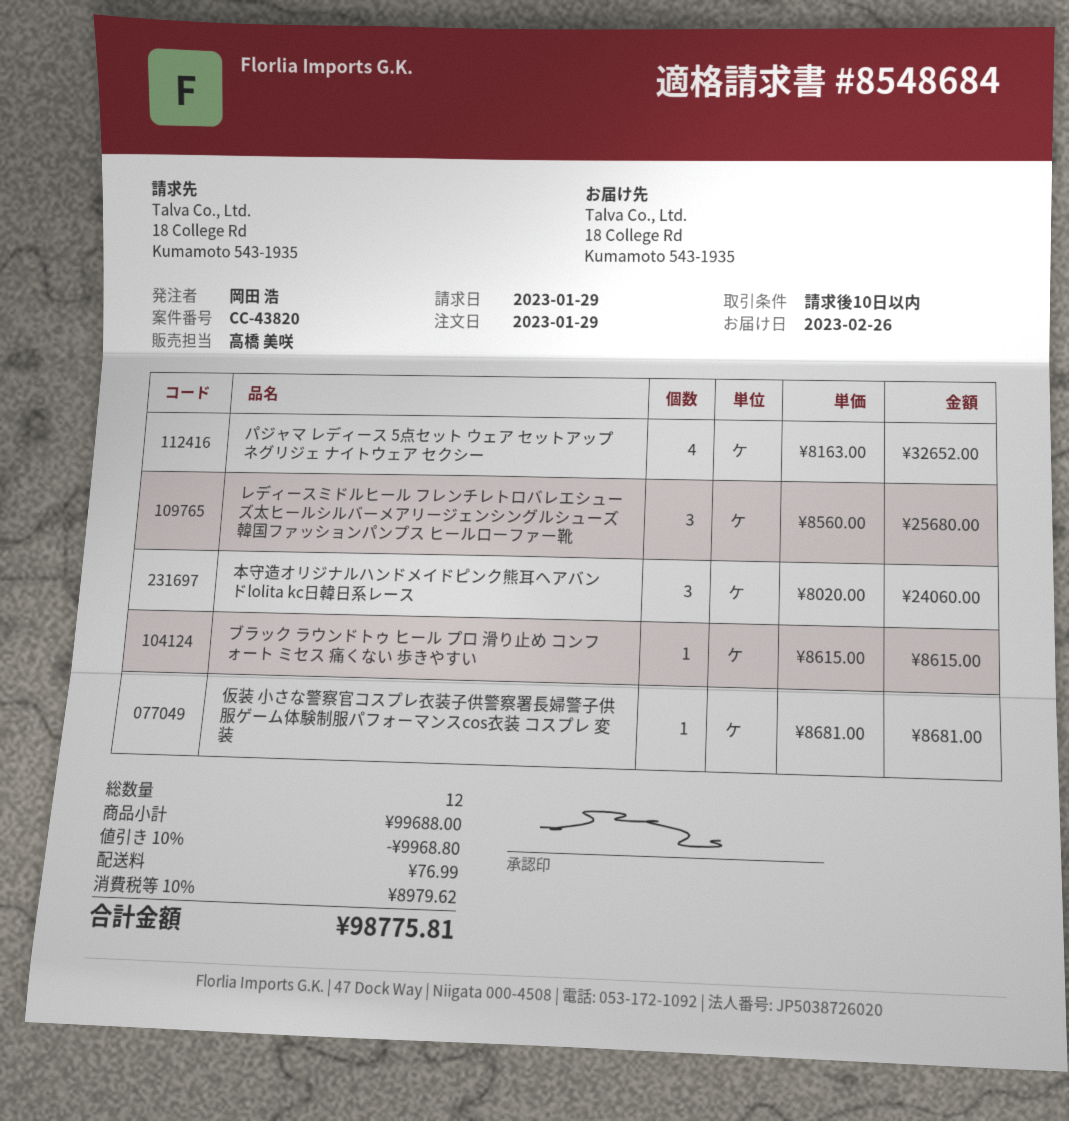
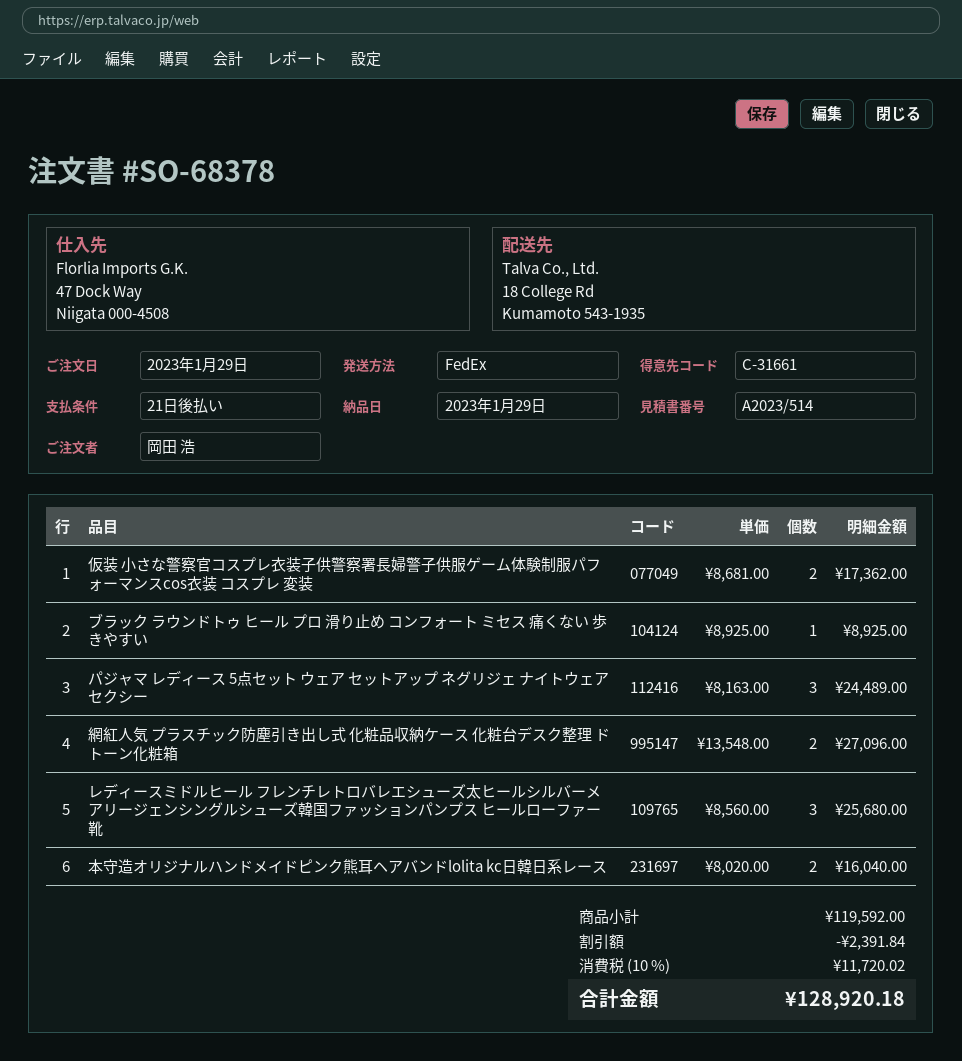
delivery date: 2023-02-26 -> 2023-01-29
payment terms: 10 days -> 21 days
パジャマ レディース 5点セット ウェア セットアップ ネグリジェ ナイトウェア セクシー: 4 x 8163.00 = 32652.00 -> 3 x 8163.00 = 24489.00
本守造オリジナルハンドメイドピンク熊耳ヘアバンドlolita kc日韓日系レース: 3 x 8020.00 = 24060.00 -> 2 x 8020.00 = 16040.00
ブラック ラウンドトゥ ヒール プロ 滑り止め コンフォート ミセス 痛くない 歩きやすい: 1 x 8615.00 = 8615.00 -> 1 x 8925.00 = 8925.00
仮装 小さな警察官コスプレ衣装子供警察署長婦警子供服ゲーム体験制服パフォーマンスcos衣装 コスプレ 変装: 1 x 8681.00 = 8681.00 -> 2 x 8681.00 = 17362.00
網紅人気 プラスチック防塵引き出し式 化粧品収納ケース 化粧台デスク整理 ドトーン化粧箱: none -> 2 x 13548.00 = 27096.00
subtotal: 99688.00 -> 119592.00
discount: 9968.80 -> 2391.84
shipping: 76.99 -> none
tax: 10% = 8979.62 -> 10% = 11720.02
total: 98775.81 -> 128920.18

